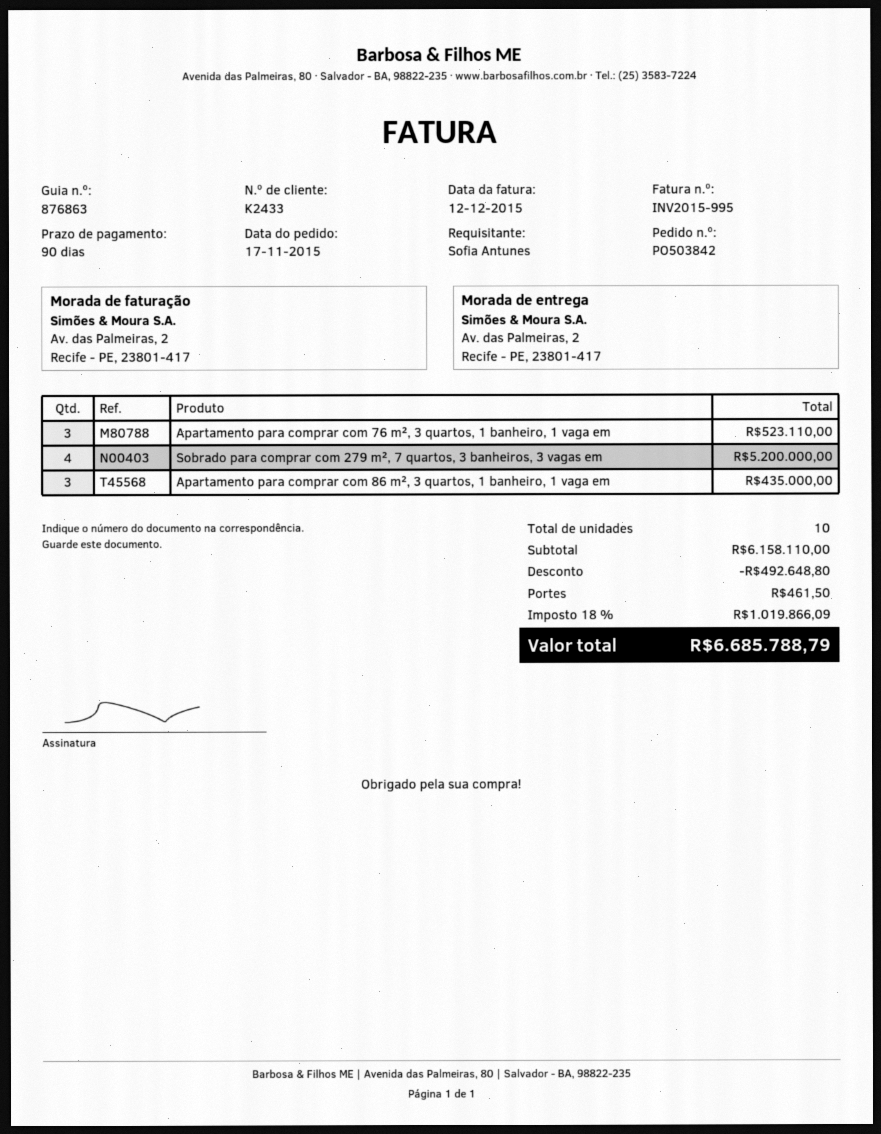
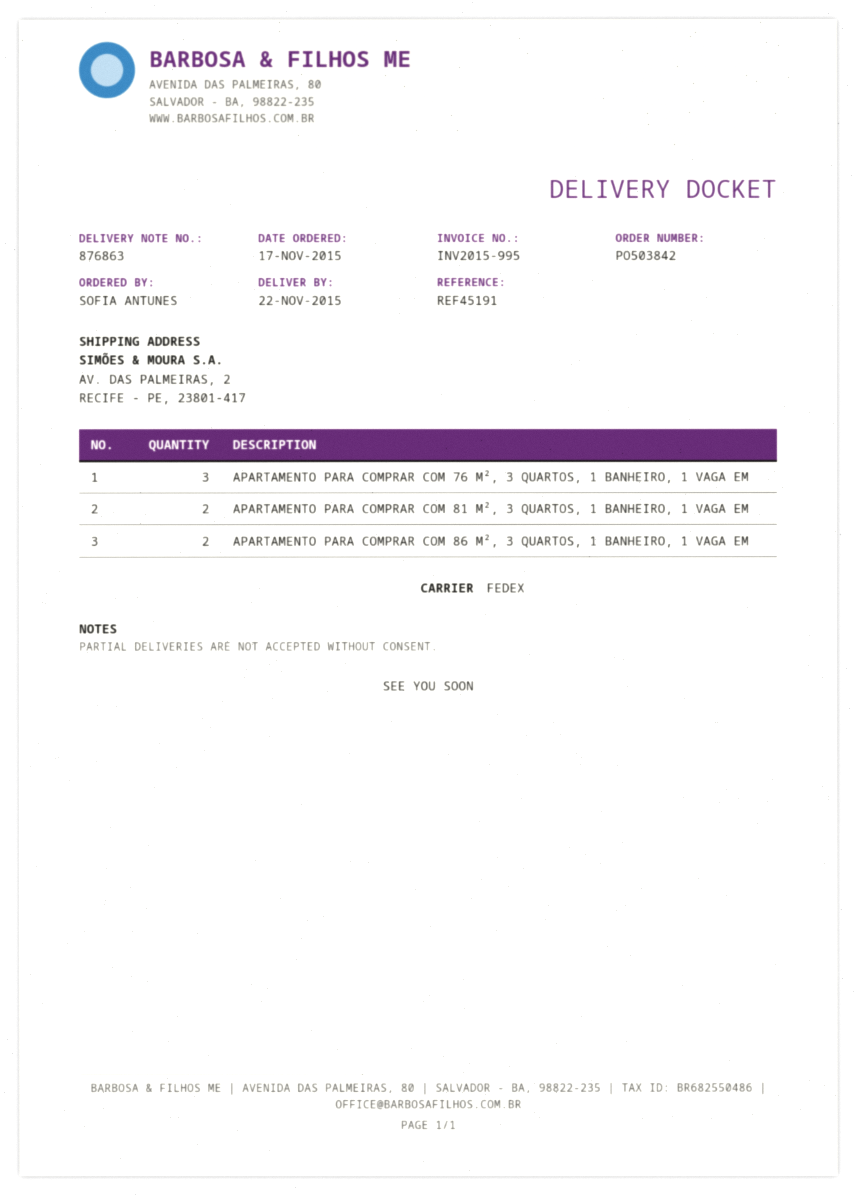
Sobrado para comprar com 279 m², 7 quartos, 3 banheiros, 3 vagas em: 4 -> none
Apartamento para comprar com 86 m², 3 quartos, 1 banheiro, 1 vaga em: 3 -> 2
APARTAMENTO PARA COMPRAR COM 81 M², 3 QUARTOS, 1 BANHEIRO, 1 VAGA EM: none -> 2

